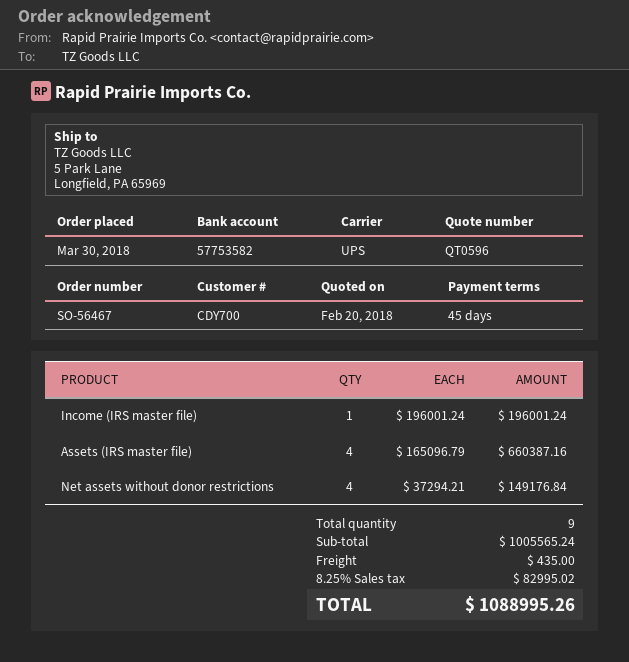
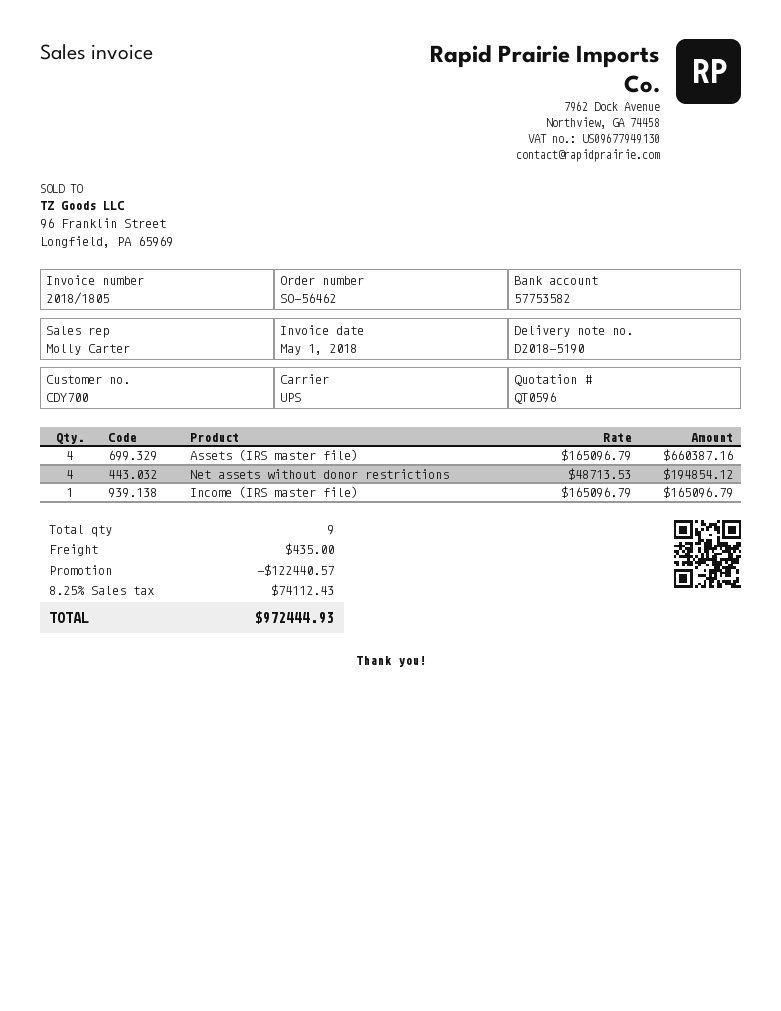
order number: SO-56467 -> SO-56462
Income (IRS master file): 1 x 196001.24 = 196001.24 -> 1 x 165096.79 = 165096.79
Net assets without donor restrictions: 4 x 37294.21 = 149176.84 -> 4 x 48713.53 = 194854.12
discount: none -> 122440.57
tax: 8.25% = 82995.02 -> 8.25% = 74112.43
total: 1088995.26 -> 972444.93

